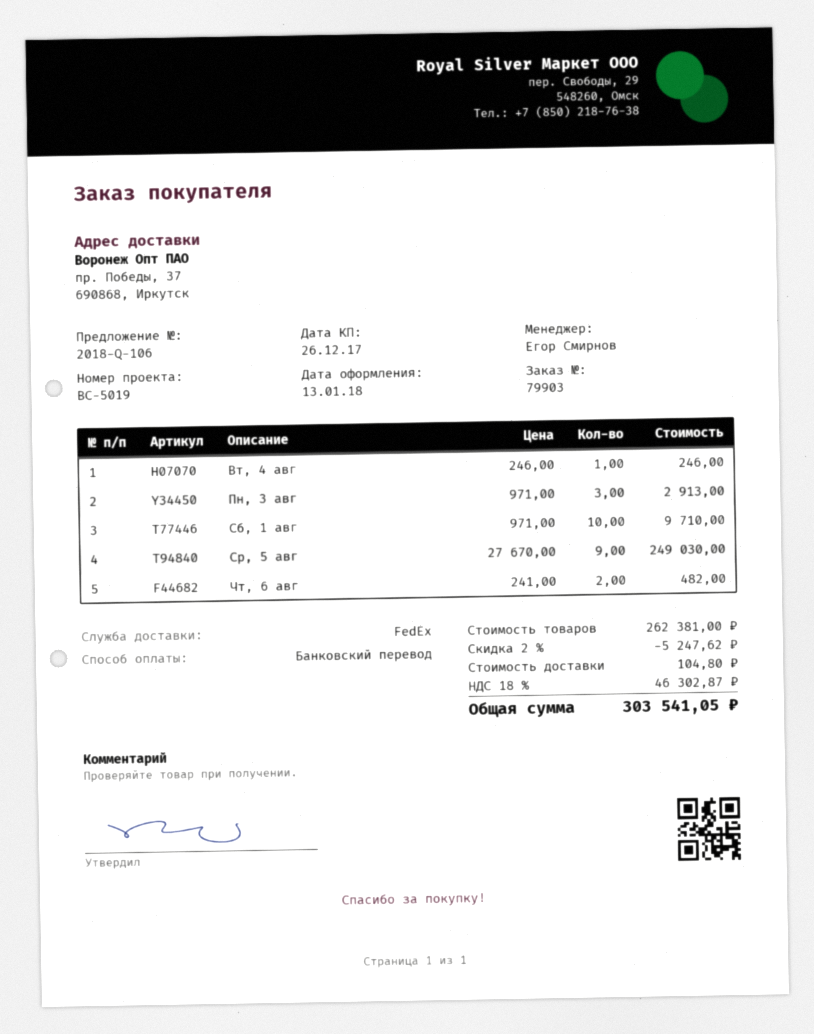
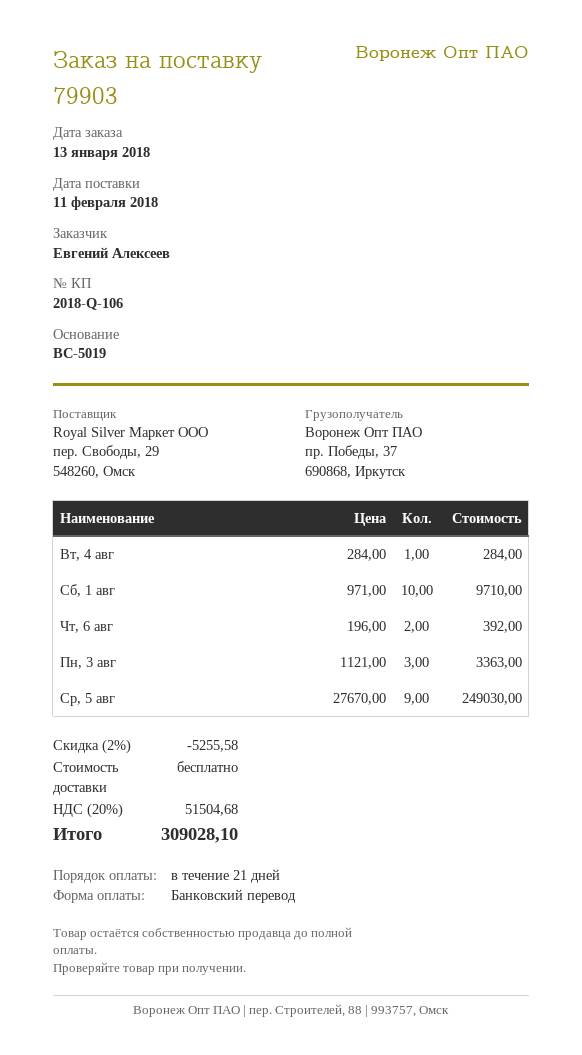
Вт, 4 авг: 1 x 246.00 = 246.00 -> 1 x 284.00 = 284.00
Пн, 3 авг: 3 x 971.00 = 2913.00 -> 3 x 1121.00 = 3363.00
Чт, 6 авг: 2 x 241.00 = 482.00 -> 2 x 196.00 = 392.00
discount: 2% = 5247.62 -> 2% = 5255.58
shipping: 104.80 -> 0.00
tax: 18% = 46302.87 -> 20% = 51504.68
total: 303541.05 -> 309028.10

